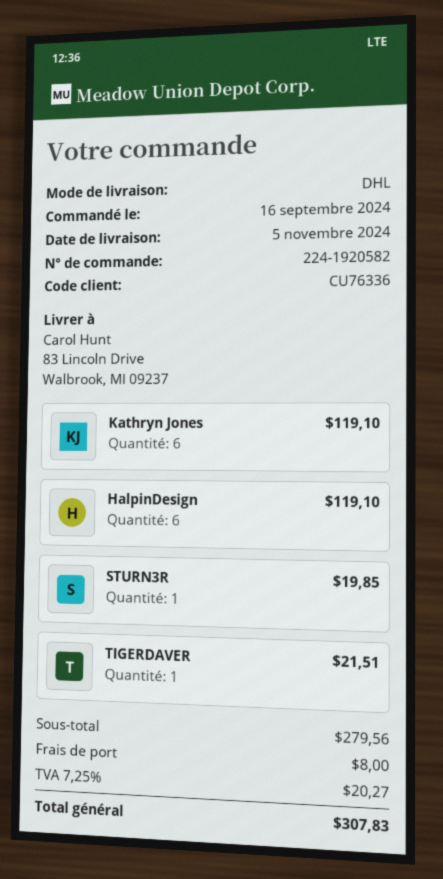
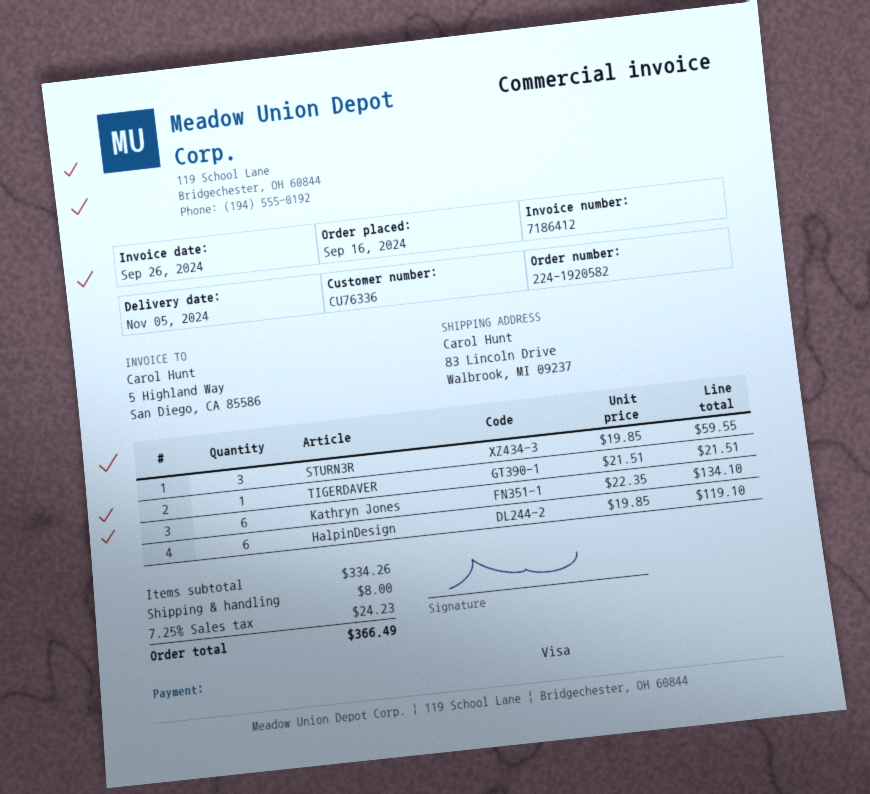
Kathryn Jones: 6 for 119.10 -> 6 for 134.10
STURN3R: 1 for 19.85 -> 3 for 59.55
subtotal: 279.56 -> 334.26
tax: 7.25% = 20.27 -> 7.25% = 24.23
total: 307.83 -> 366.49

